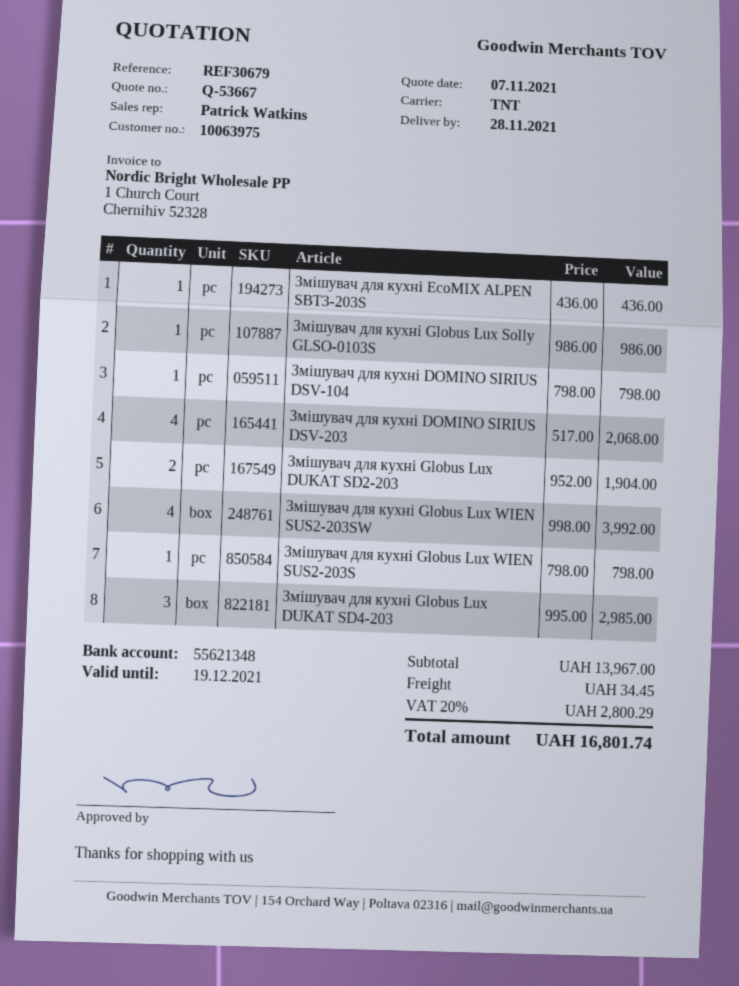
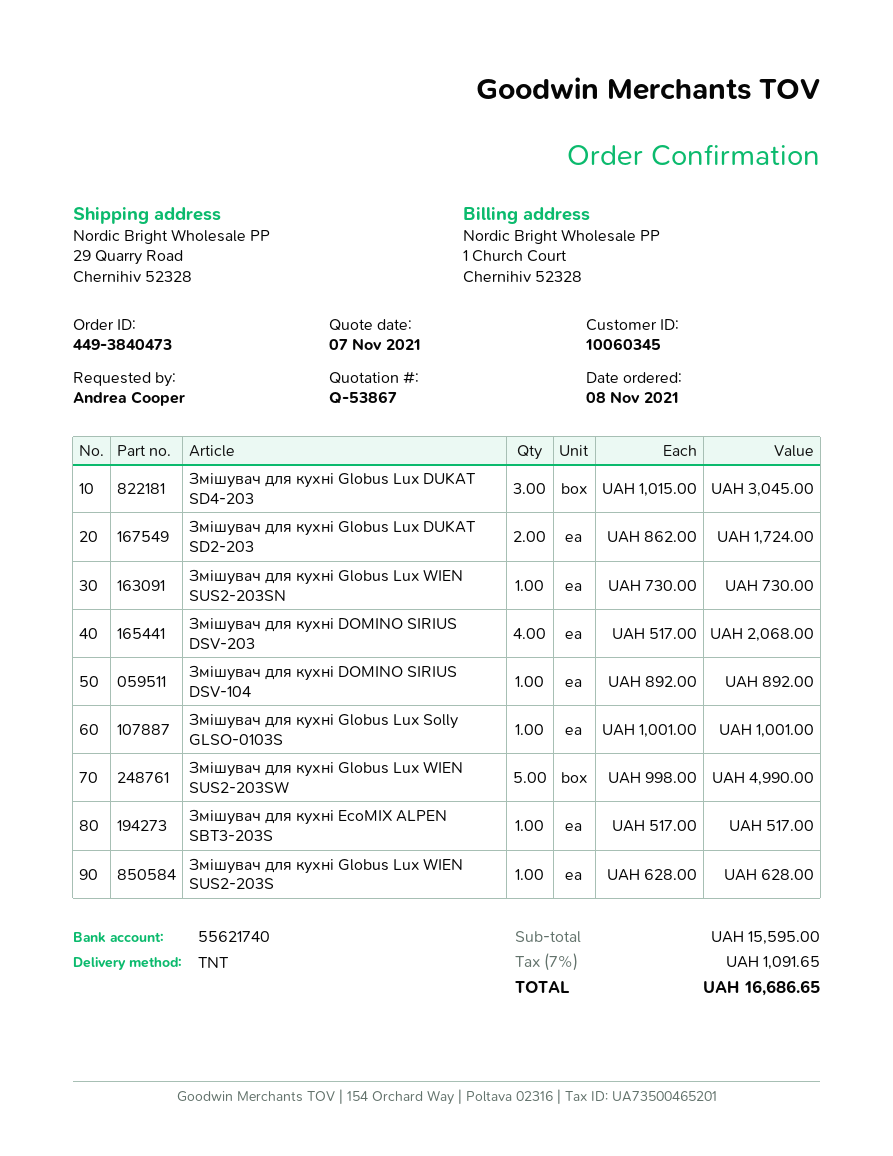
quote number: Q-53667 -> Q-53867
customer number: 10063975 -> 10060345
bank account: 55621348 -> 55621740
Змішувач для кухні EcoMIX ALPEN SBT3-203S: 1 x 436.00 = 436.00 -> 1 x 517.00 = 517.00
Змішувач для кухні Globus Lux Solly GLSO-0103S: 1 x 986.00 = 986.00 -> 1 x 1001.00 = 1001.00
Змішувач для кухні DOMINO SIRIUS DSV-104: 1 x 798.00 = 798.00 -> 1 x 892.00 = 892.00
Змішувач для кухні Globus Lux DUKAT SD2-203: 2 x 952.00 = 1904.00 -> 2 x 862.00 = 1724.00
Змішувач для кухні Globus Lux WIEN SUS2-203SW: 4 x 998.00 = 3992.00 -> 5 x 998.00 = 4990.00
Змішувач для кухні Globus Lux WIEN SUS2-203S: 1 x 798.00 = 798.00 -> 1 x 628.00 = 628.00
Змішувач для кухні Globus Lux DUKAT SD4-203: 3 x 995.00 = 2985.00 -> 3 x 1015.00 = 3045.00
Змішувач для кухні Globus Lux WIEN SUS2-203SN: none -> 1 x 730.00 = 730.00
subtotal: 13967.00 -> 15595.00
shipping: 34.45 -> none
tax: 20% = 2800.29 -> 7% = 1091.65
total: 16801.74 -> 16686.65

